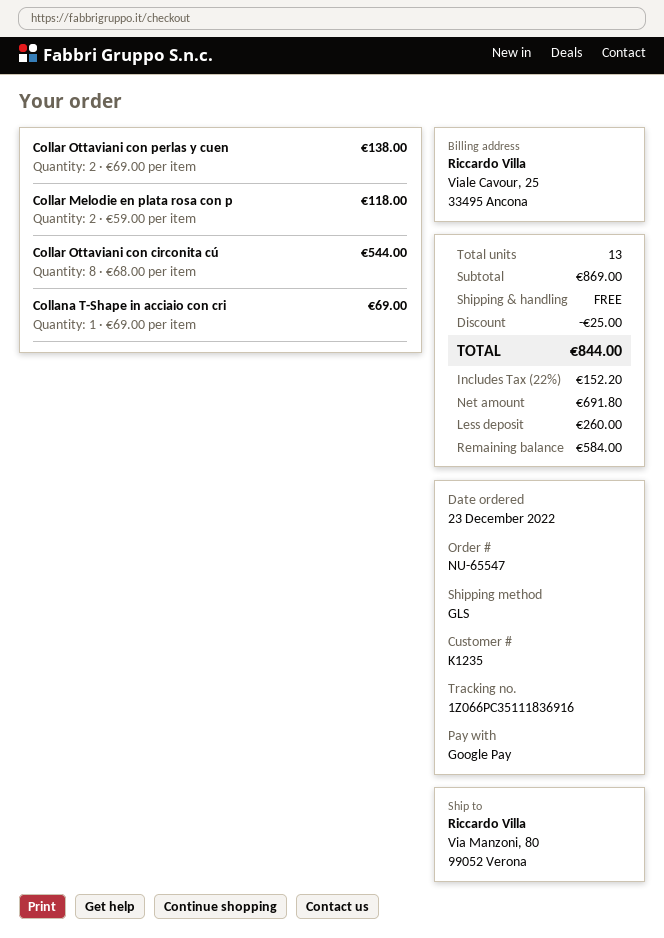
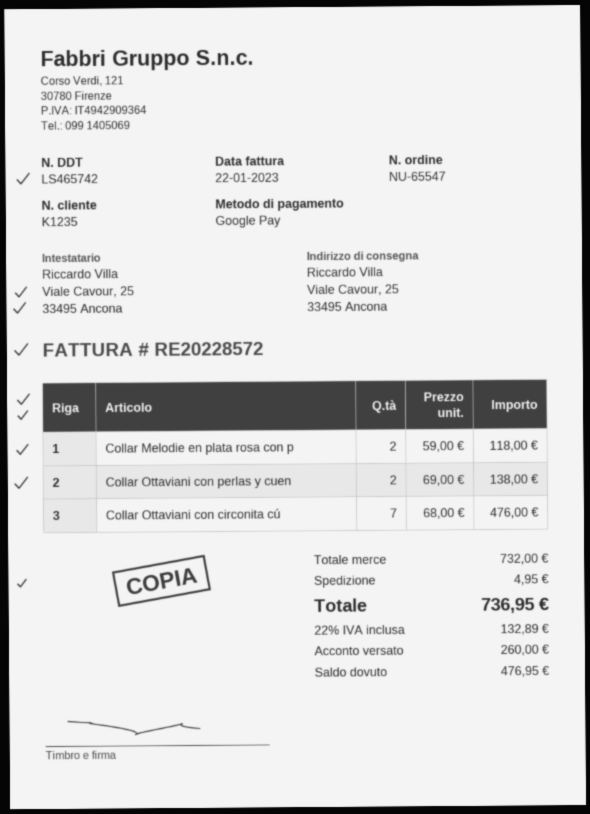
ship to: Via Manzoni, 80, 99052 Verona -> Viale Cavour, 25, 33495 Ancona
Collar Ottaviani con circonita cú: 8 x 68.00 = 544.00 -> 7 x 68.00 = 476.00
Collana T-Shape in acciaio con cri: 1 x 69.00 = 69.00 -> none
subtotal: 869.00 -> 732.00
discount: 25.00 -> none
shipping: 0.00 -> 4.95
tax: 22% = 152.20 -> 22% = 132.89
total: 844.00 -> 736.95
balance: 584.00 -> 476.95

